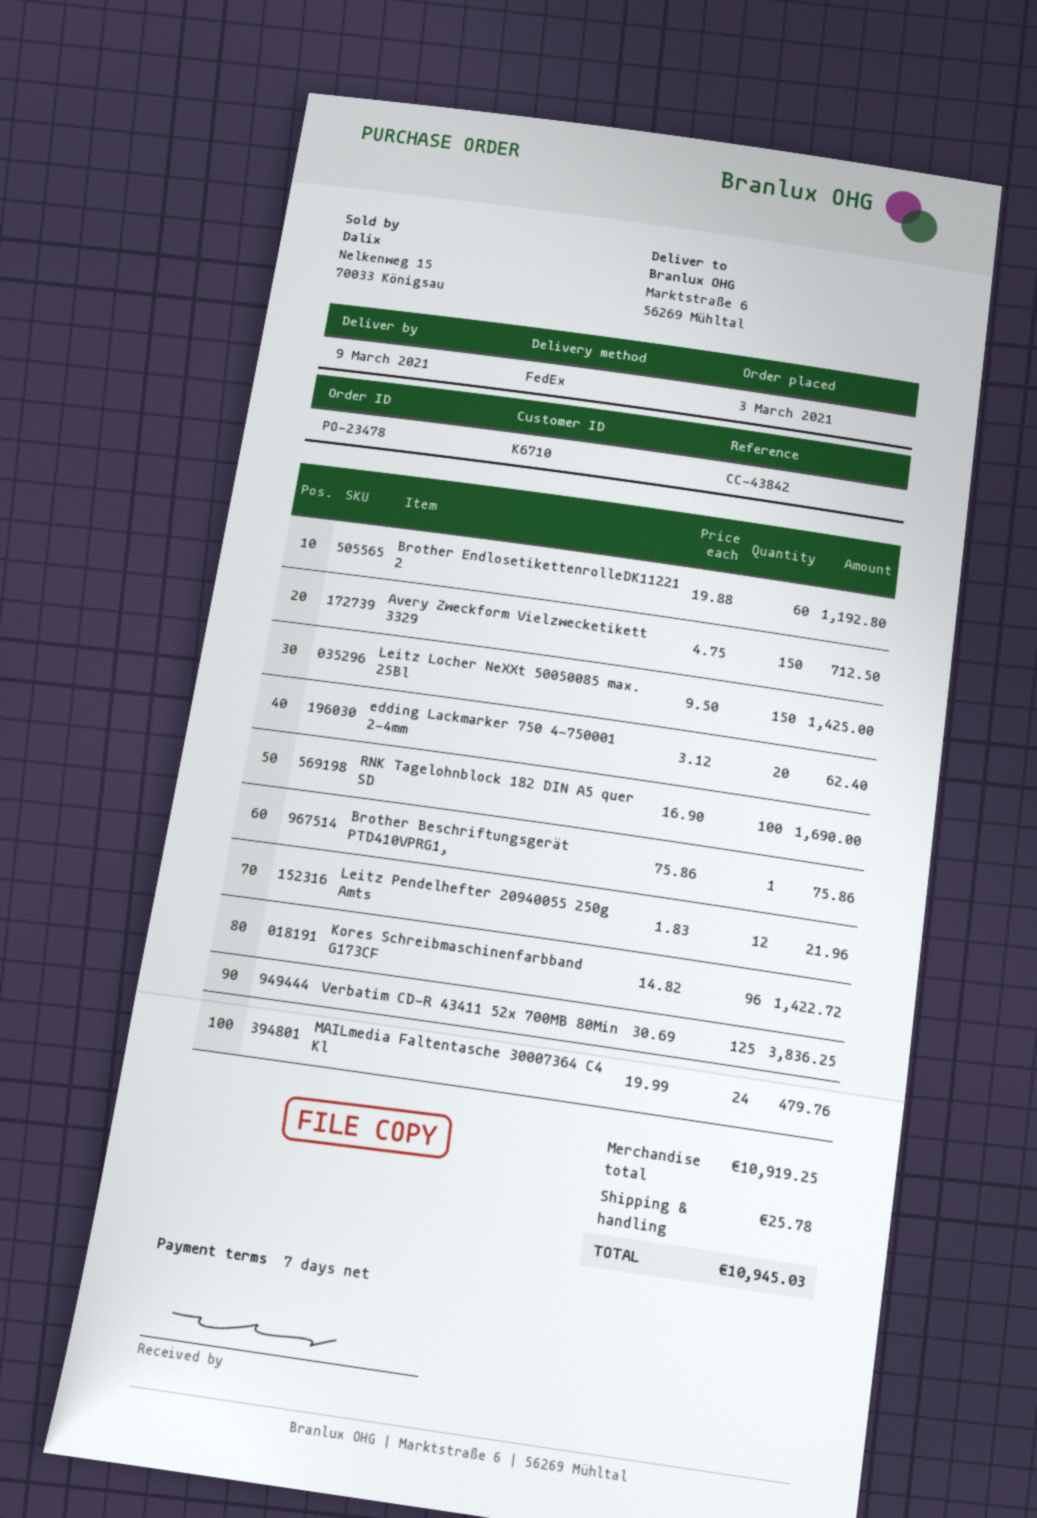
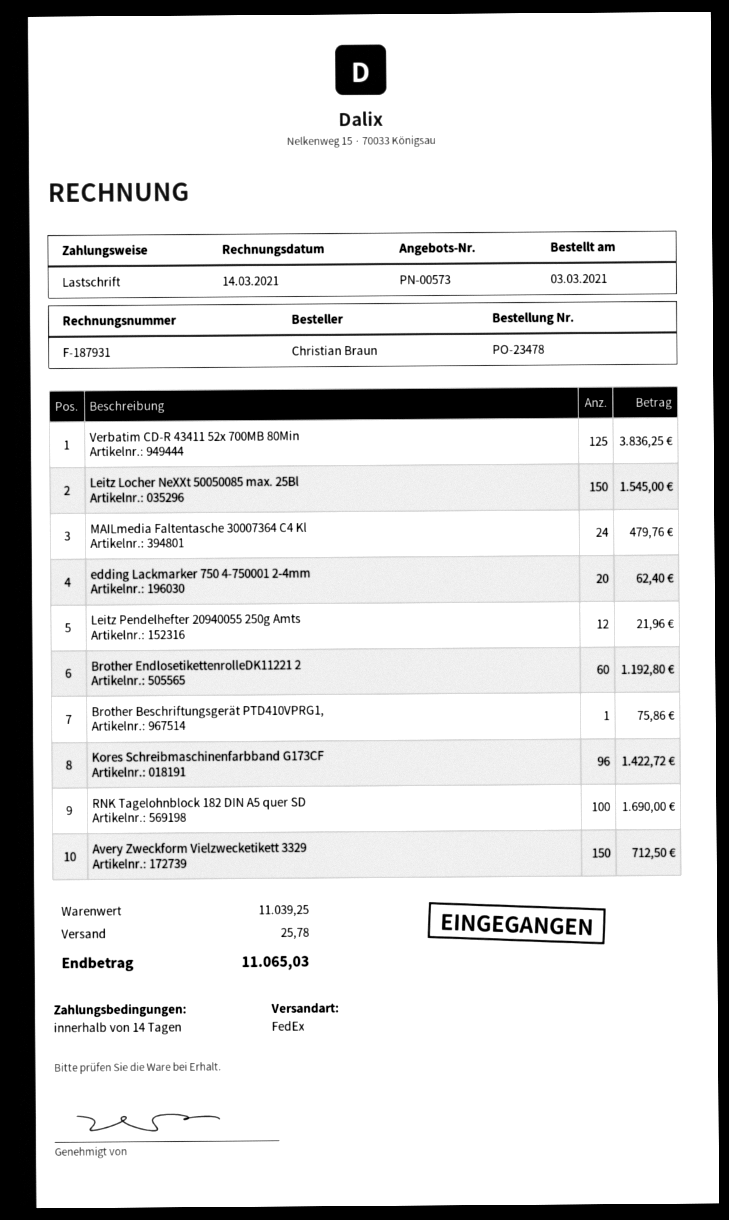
payment terms: 7 days -> 14 days
Leitz Locher NeXXt 50050085 max. 25Bl: 150 for 1425.00 -> 150 for 1545.00
subtotal: 10919.25 -> 11039.25
total: 10945.03 -> 11065.03

